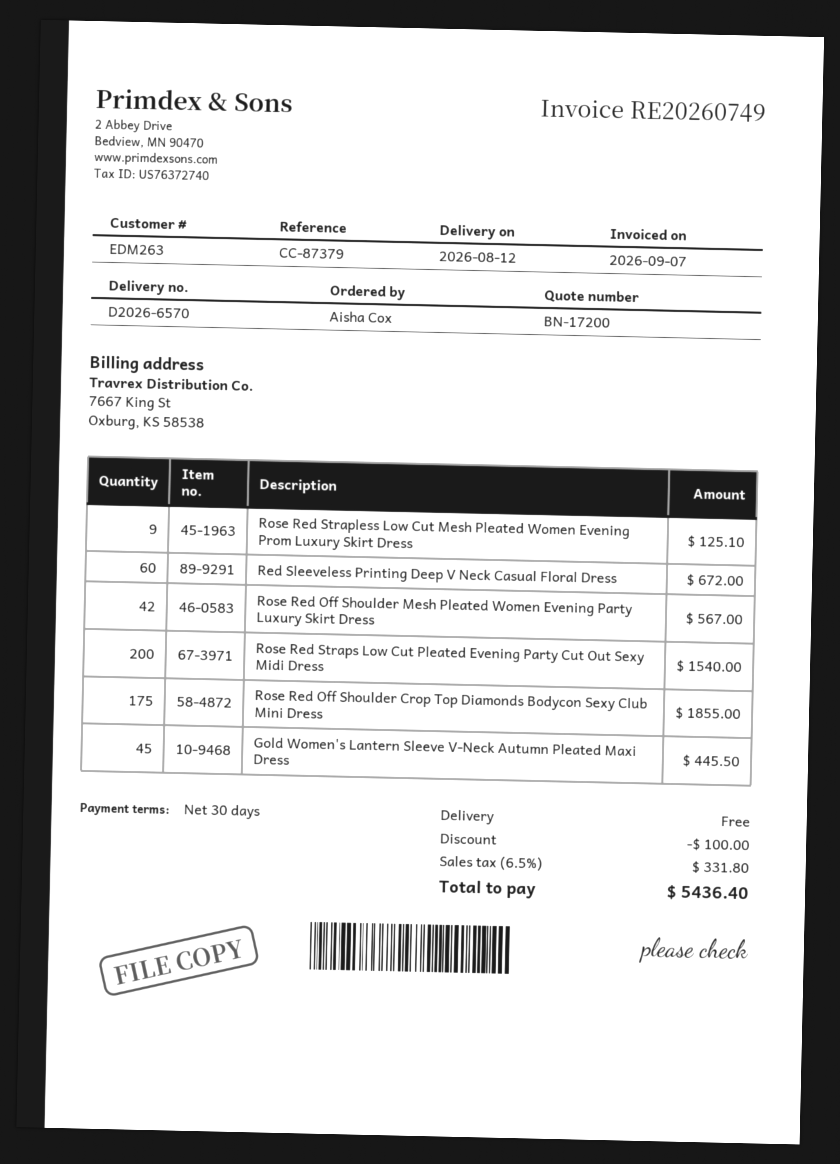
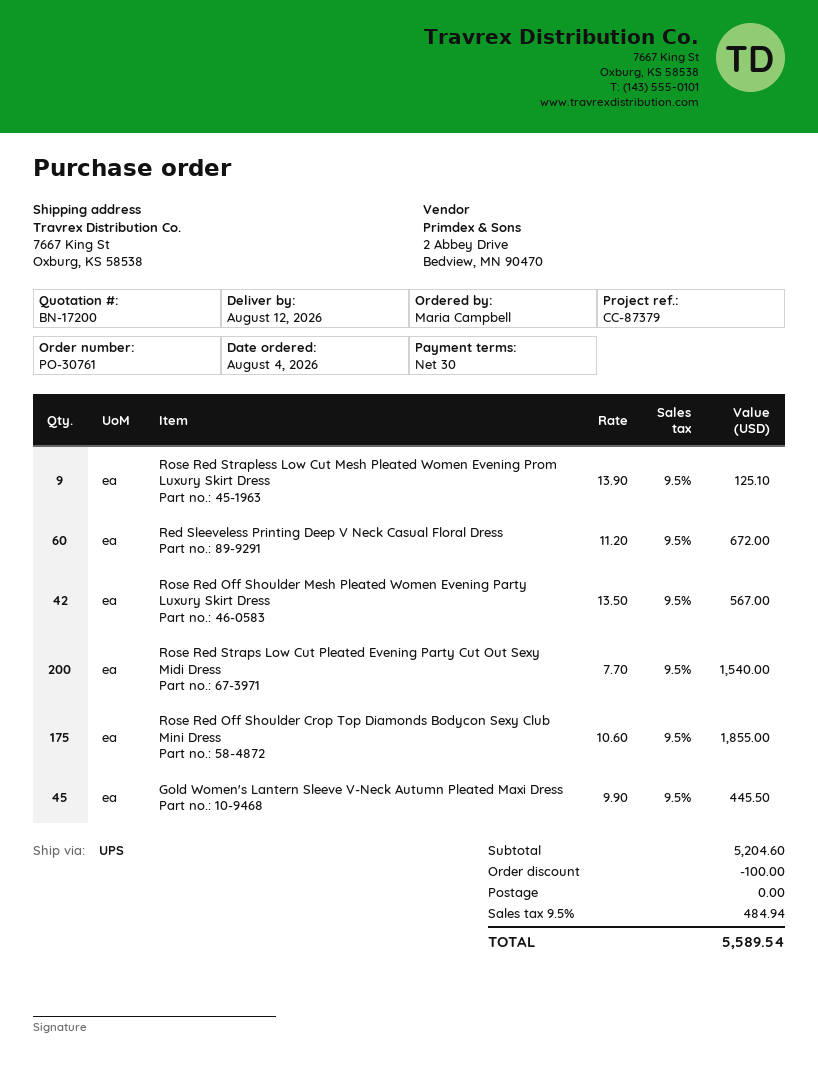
ordered by: Aisha Cox -> Maria Campbell
tax: 6.5% = 331.80 -> 9.5% = 484.94
total: 5436.40 -> 5589.54

